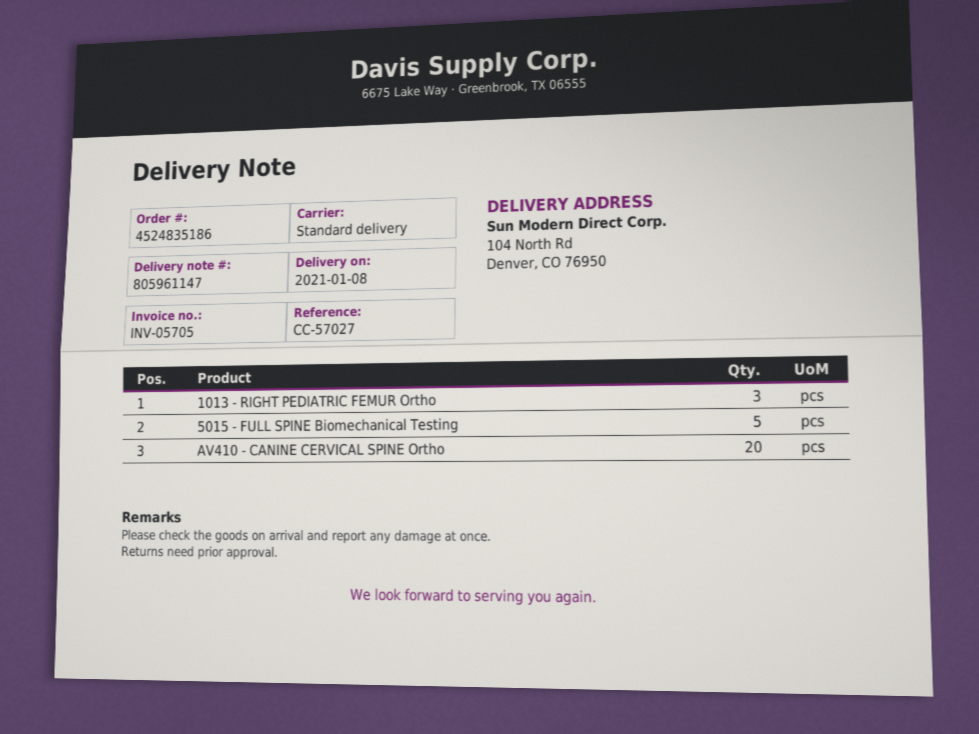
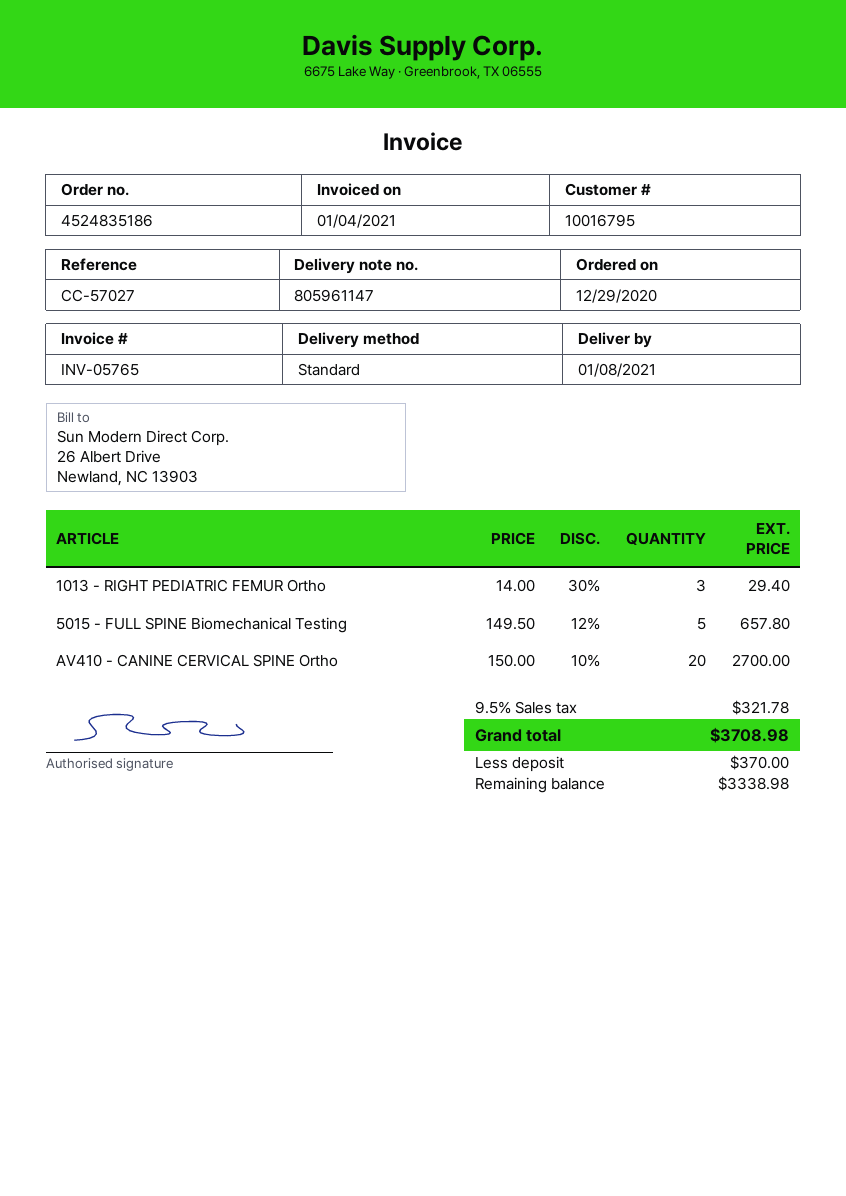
invoice number: INV-05705 -> INV-05765

